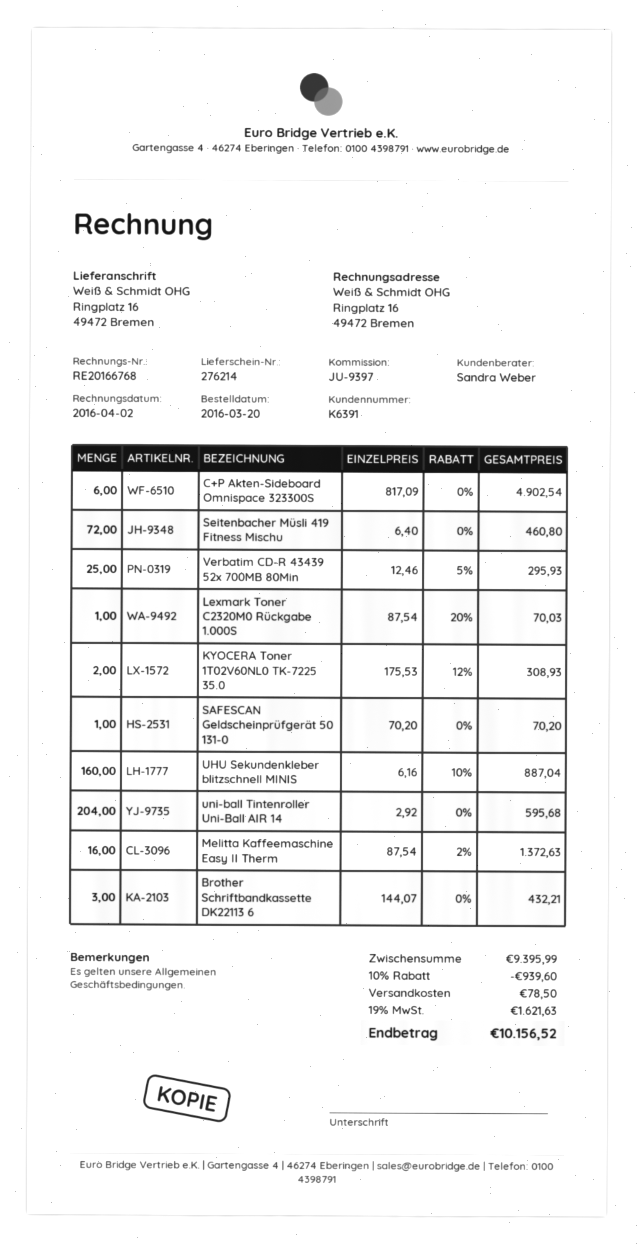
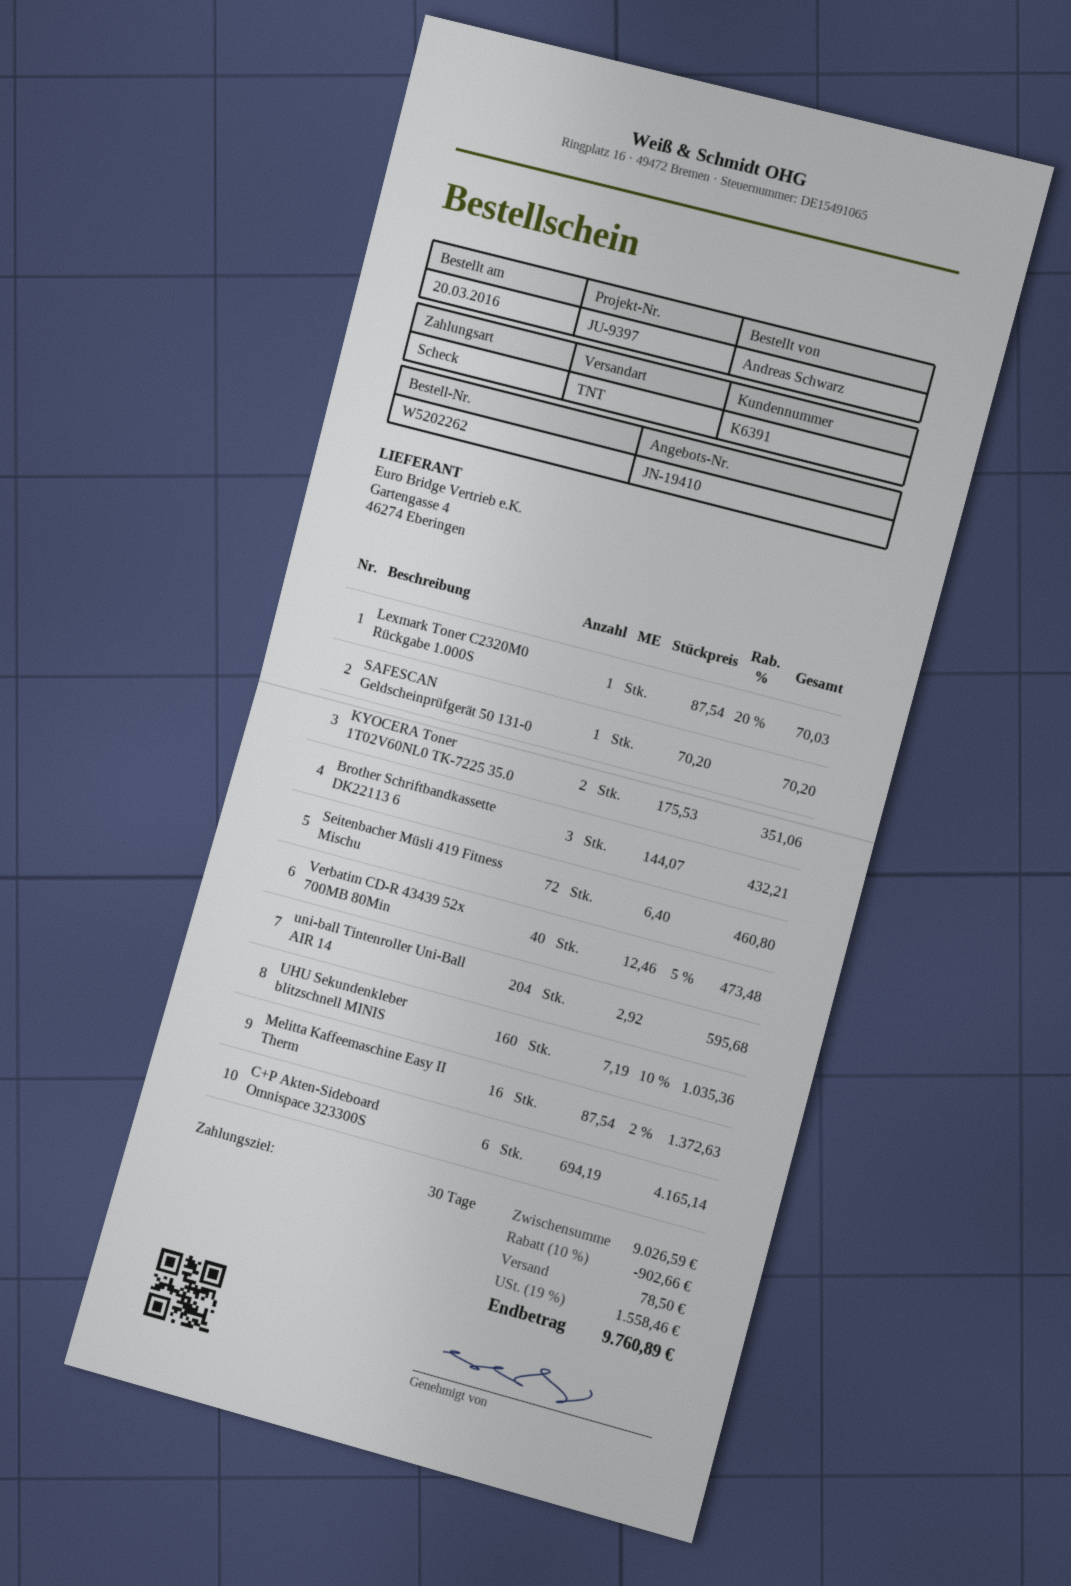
C+P Akten-Sideboard Omnispace 323300S: 6 x 817.09 = 4902.54 -> 6 x 694.19 = 4165.14
Verbatim CD-R 43439 52x 700MB 80Min: 25 x 12.46 - 5% = 295.93 -> 40 x 12.46 - 5% = 473.48
KYOCERA Toner 1T02V60NL0 TK-7225 35.0: 2 x 175.53 - 12% = 308.93 -> 2 x 175.53 = 351.06
UHU Sekundenkleber blitzschnell MINIS: 160 x 6.16 - 10% = 887.04 -> 160 x 7.19 - 10% = 1035.36
subtotal: 9395.99 -> 9026.59
discount: 10% = 939.60 -> 10% = 902.66
tax: 19% = 1621.63 -> 19% = 1558.46
total: 10156.52 -> 9760.89

